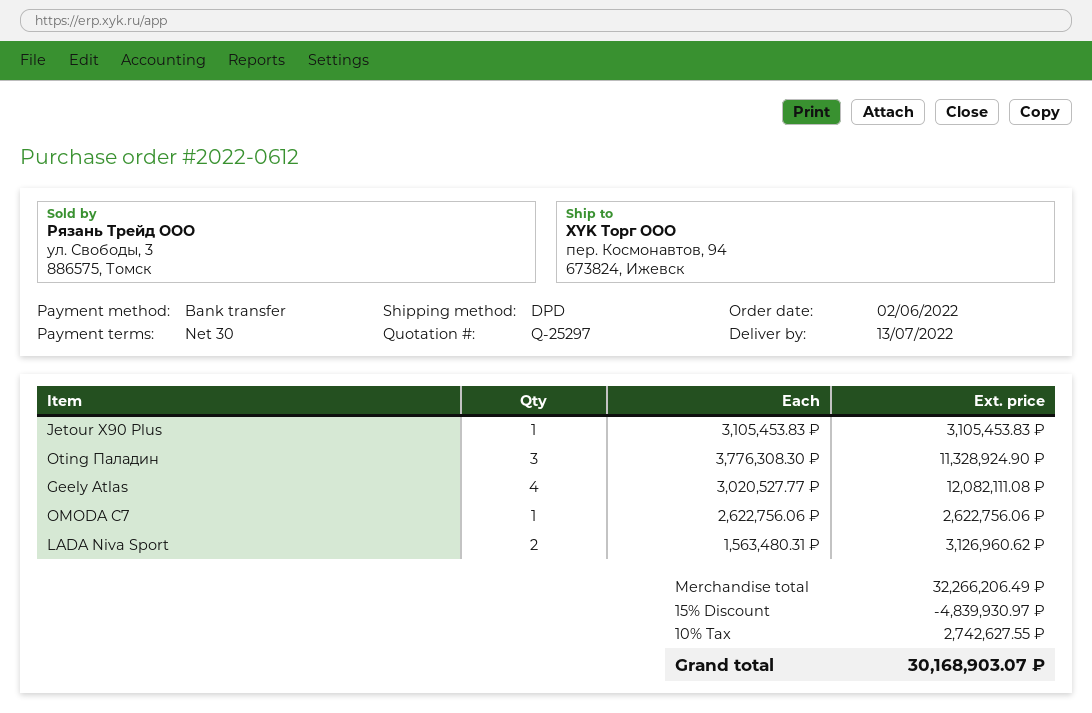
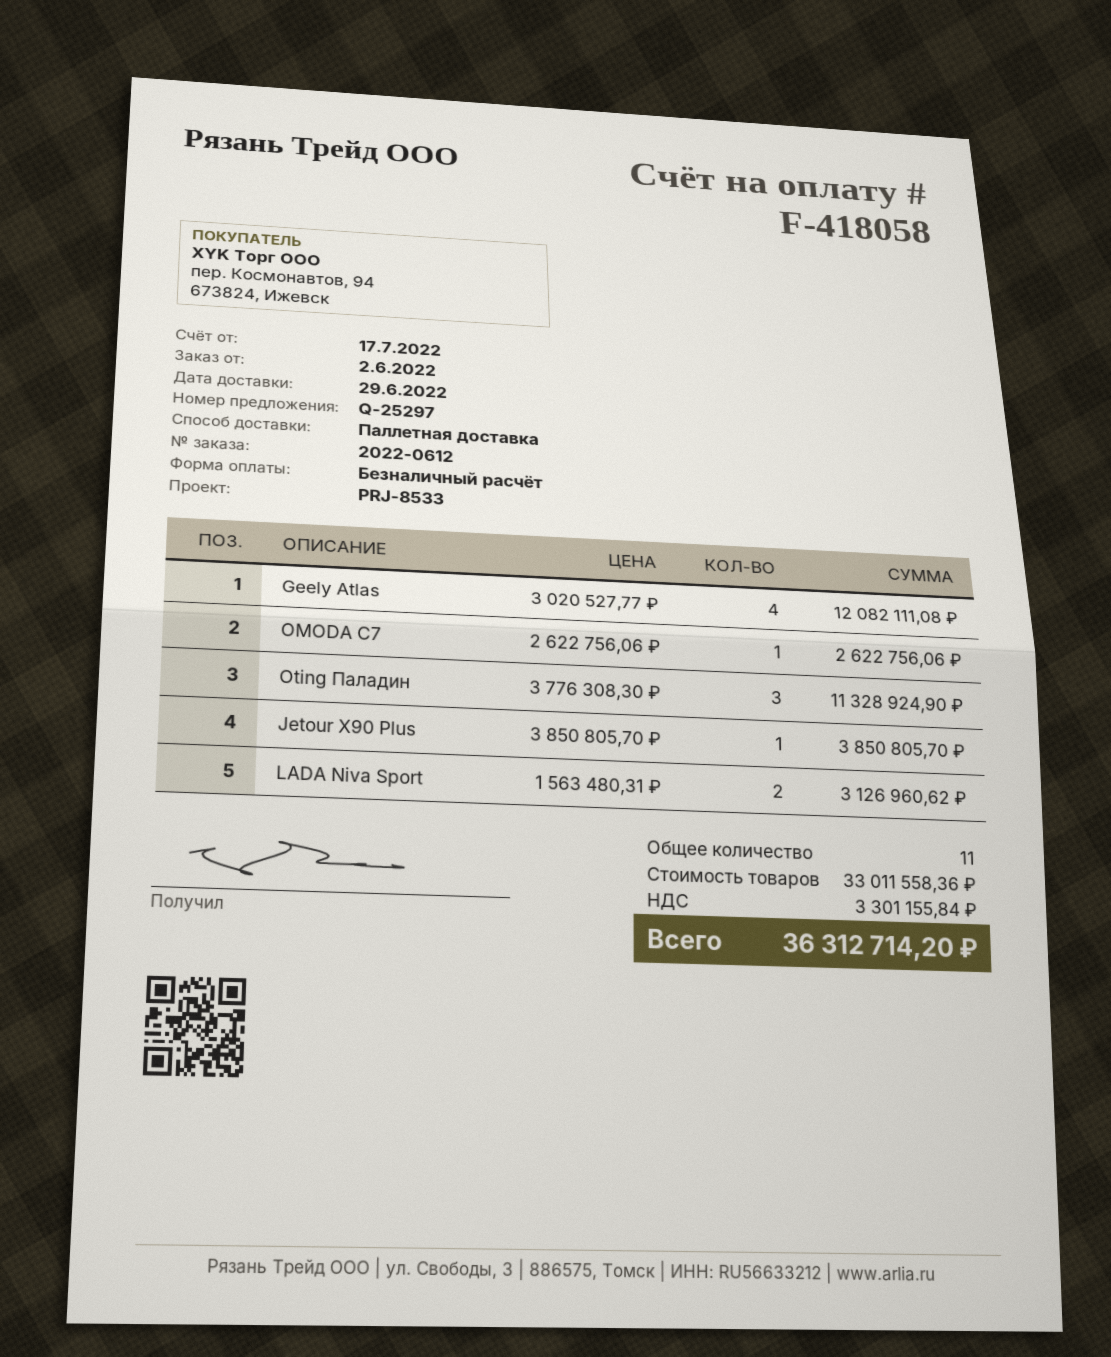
delivery date: 2022-07-13 -> 2022-06-29
shipping method: DPD -> pallet freight
Jetour X90 Plus: 1 x 3105453.83 = 3105453.83 -> 1 x 3850805.70 = 3850805.70
subtotal: 32266206.49 -> 33011558.36
discount: 15% = 4839930.97 -> none
tax: 2742627.55 -> 3301155.84
total: 30168903.07 -> 36312714.20

